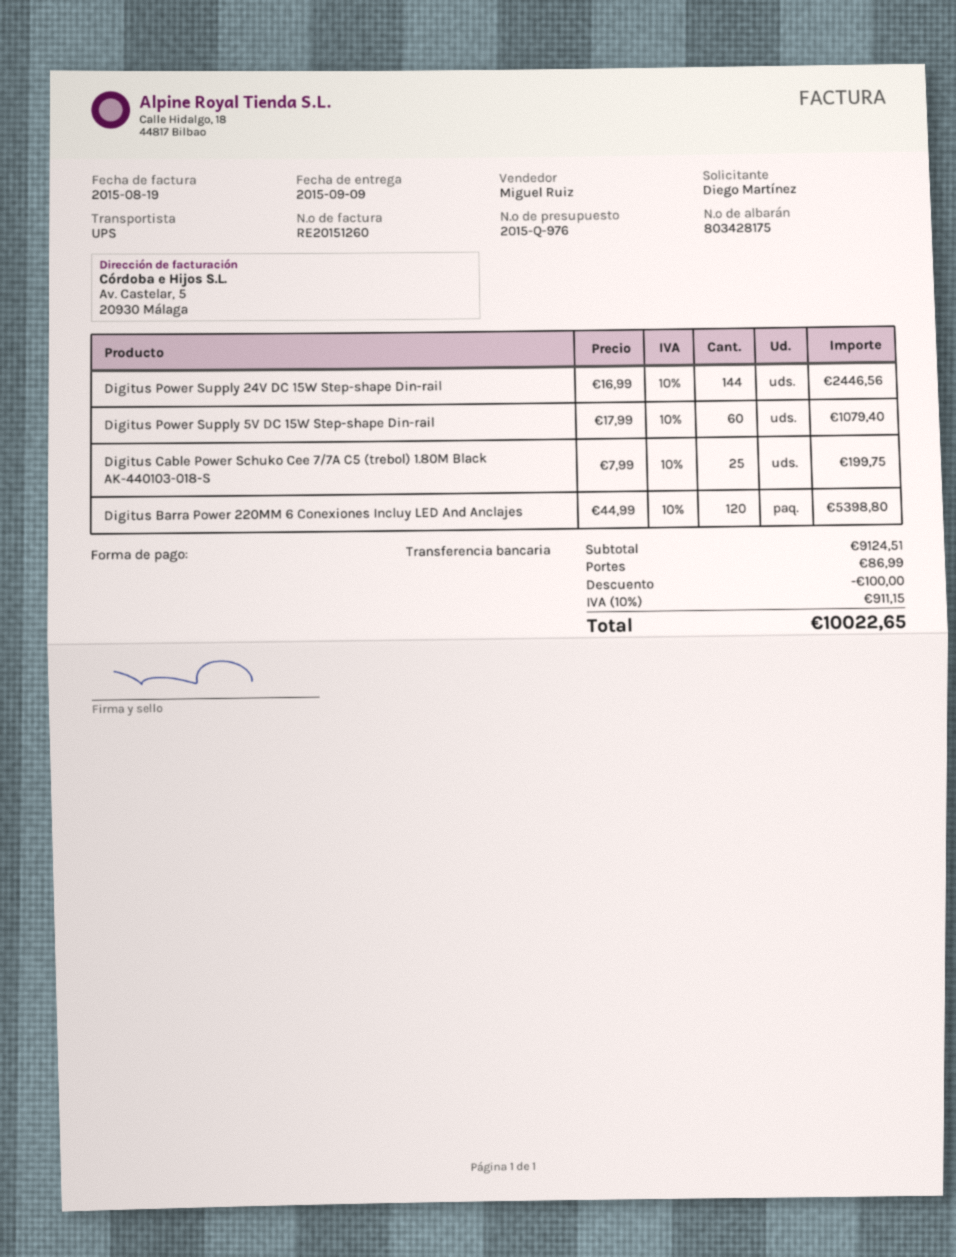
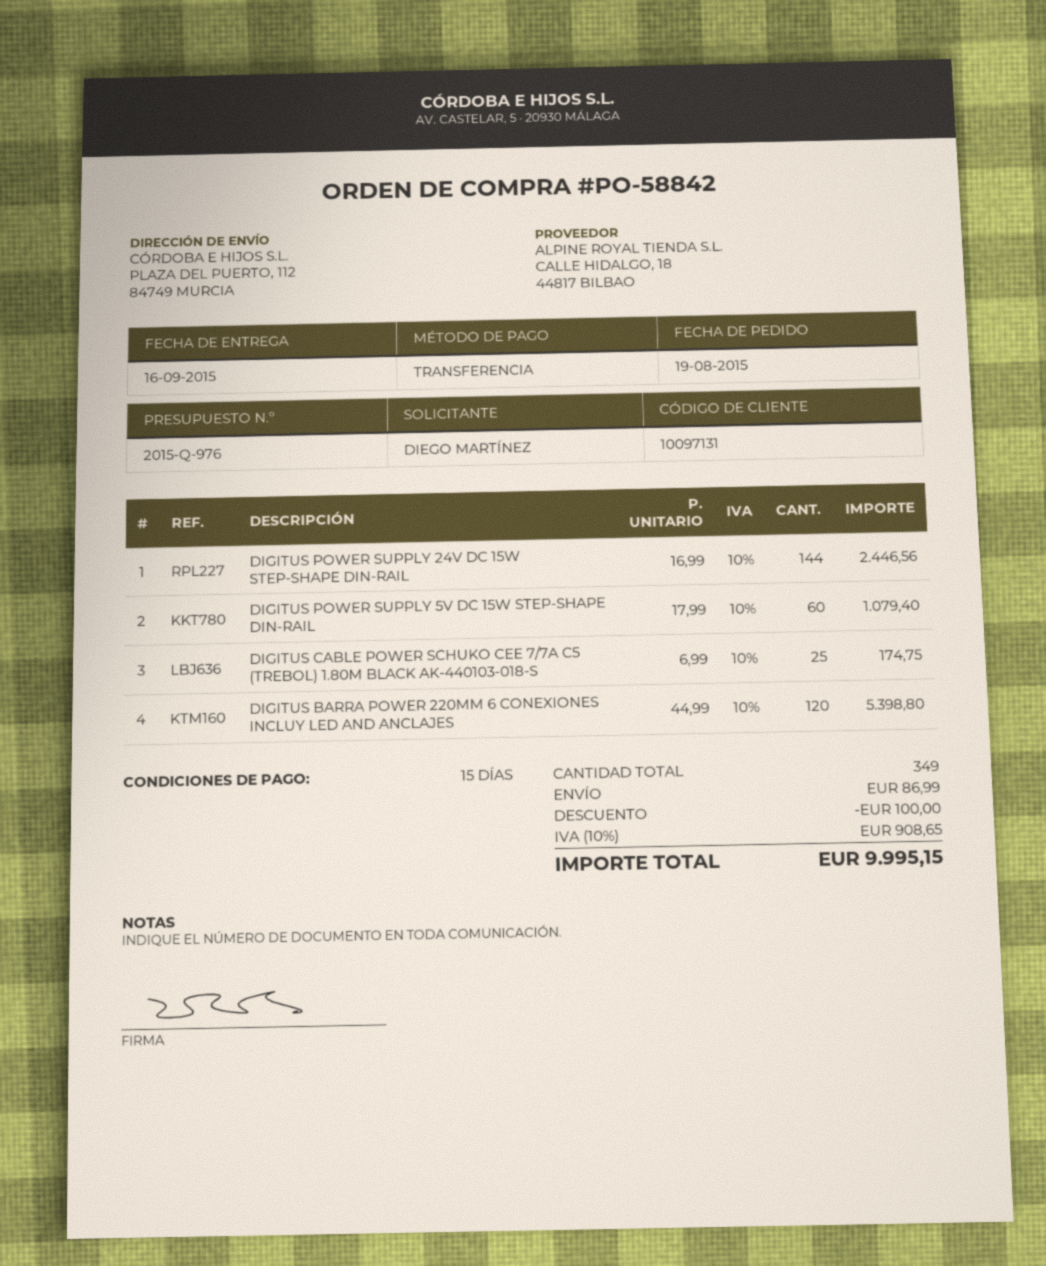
delivery date: 2015-09-09 -> 2015-09-16
Digitus Cable Power Schuko Cee 7/7A C5 (trebol) 1.80M Black AK-440103-018-S: 25 x 7.99 = 199.75 -> 25 x 6.99 = 174.75
tax: 10% = 911.15 -> 10% = 908.65
total: 10022.65 -> 9995.15

